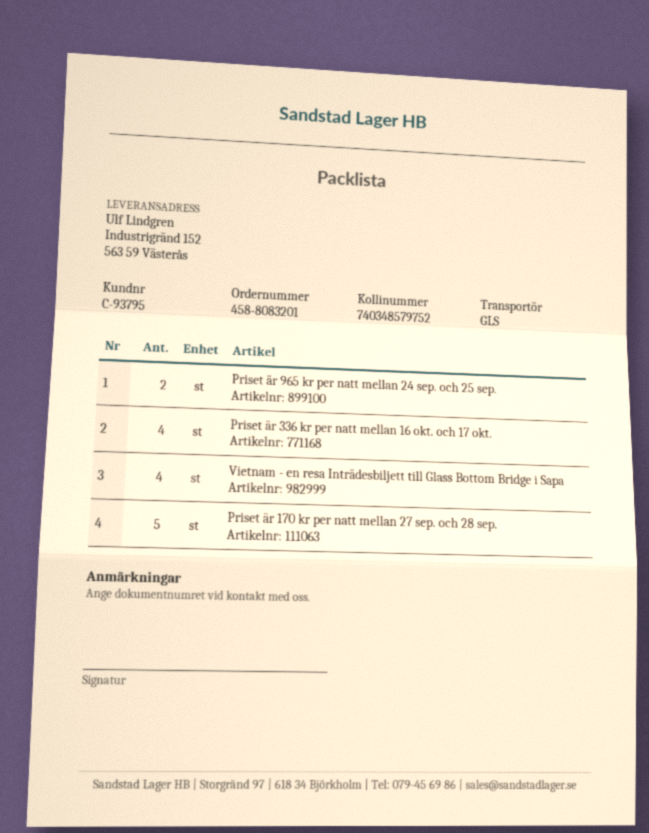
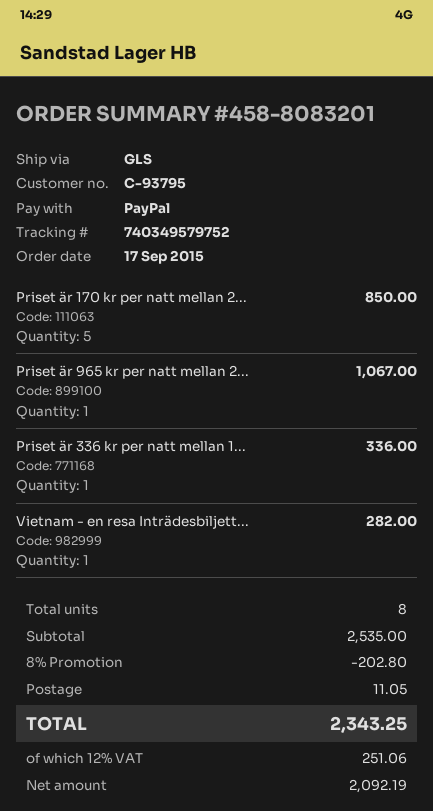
tracking number: 740348579752 -> 740349579752
Priset är 965 kr per natt mellan 24 sep. och 25 sep.: 2 -> 1
Priset är 336 kr per natt mellan 16 okt. och 17 okt.: 4 -> 1
Vietnam - en resa Inträdesbiljett till Glass Bottom Bridge i Sapa: 4 -> 1

